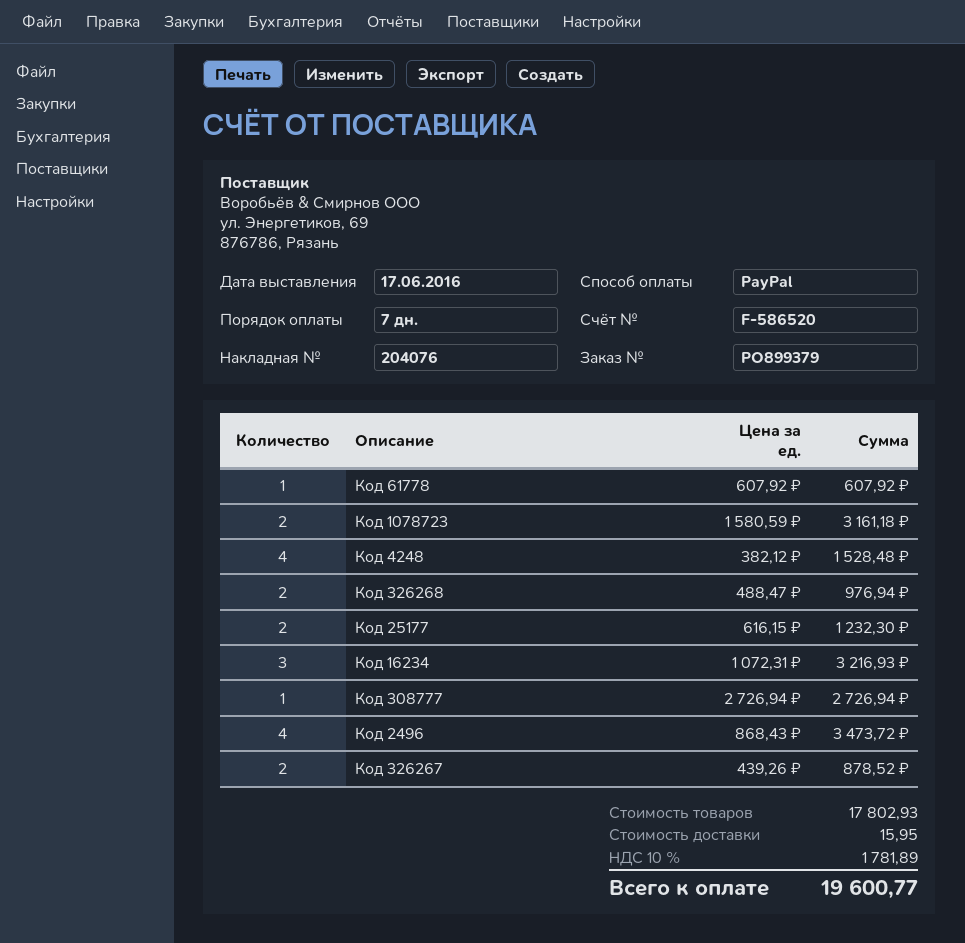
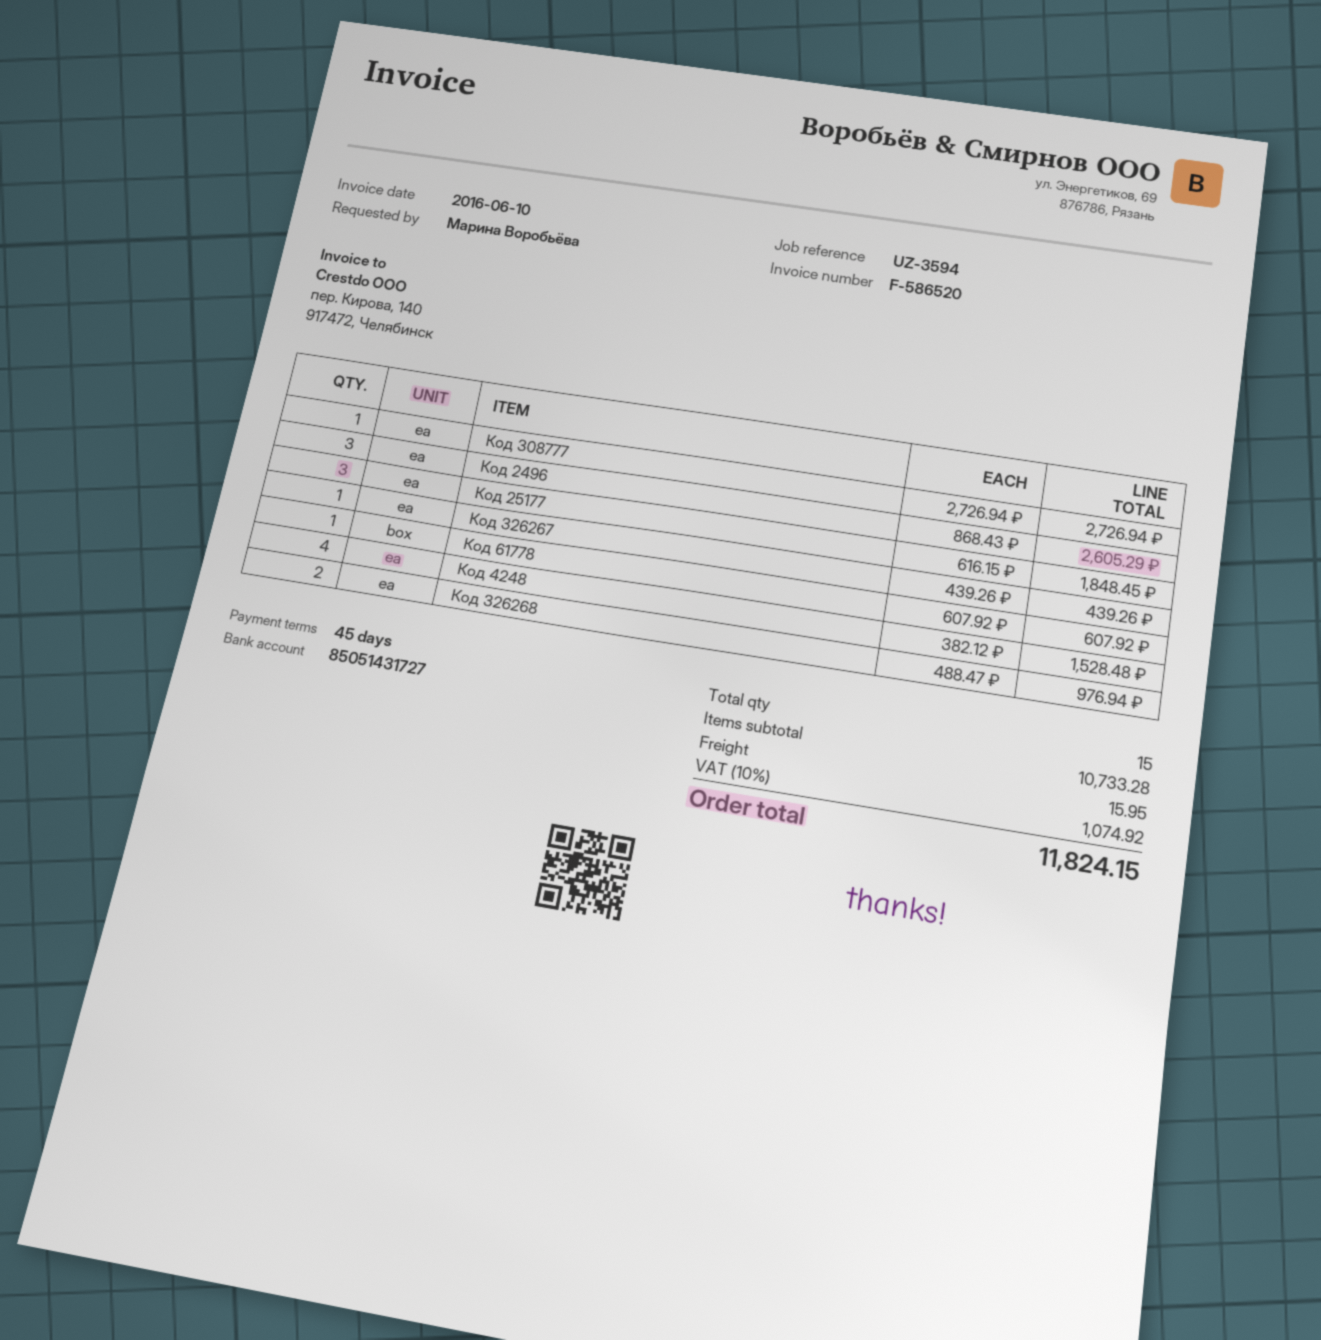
invoice date: 2016-06-17 -> 2016-06-10
payment terms: 7 days -> 45 days
Код 1078723: 2 x 1580.59 = 3161.18 -> none
Код 25177: 2 x 616.15 = 1232.30 -> 3 x 616.15 = 1848.45
Код 16234: 3 x 1072.31 = 3216.93 -> none
Код 2496: 4 x 868.43 = 3473.72 -> 3 x 868.43 = 2605.29
Код 326267: 2 x 439.26 = 878.52 -> 1 x 439.26 = 439.26
subtotal: 17802.93 -> 10733.28
tax: 10% = 1781.89 -> 10% = 1074.92
total: 19600.77 -> 11824.15

